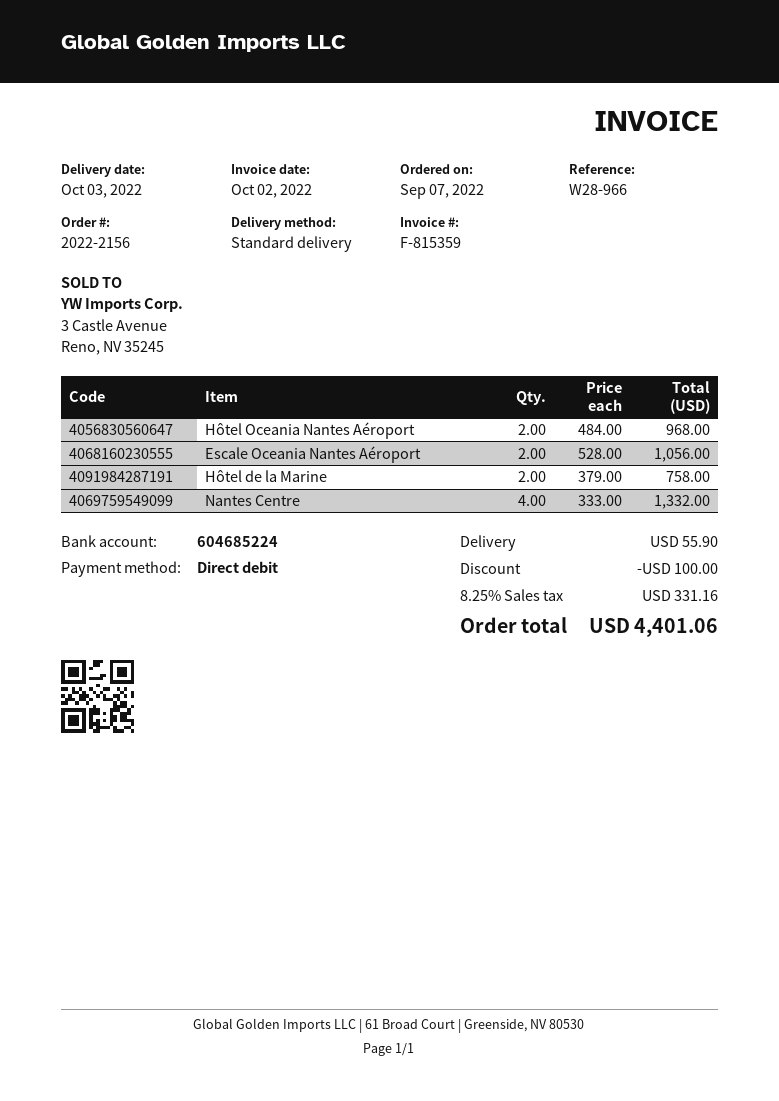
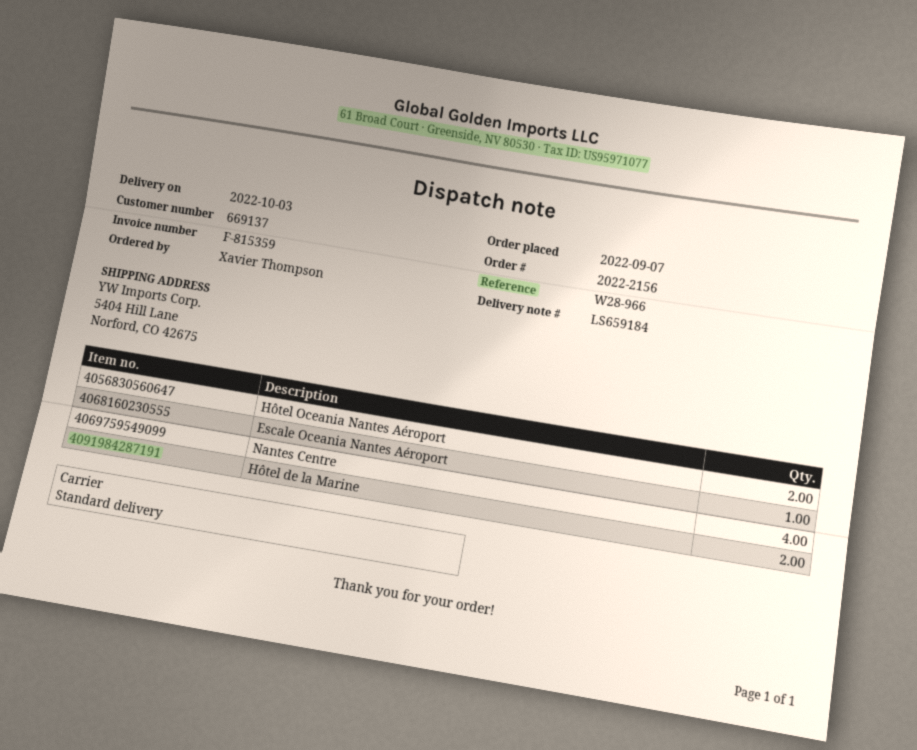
Escale Oceania Nantes Aéroport: 2 -> 1

